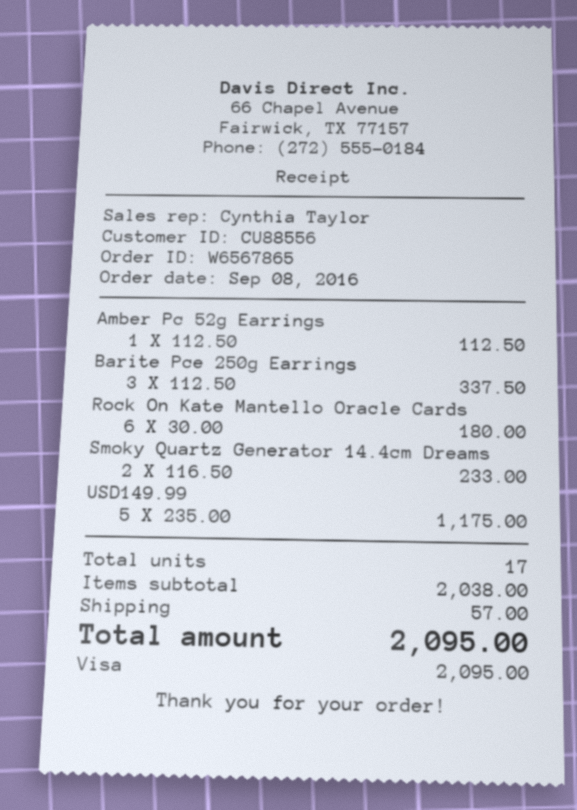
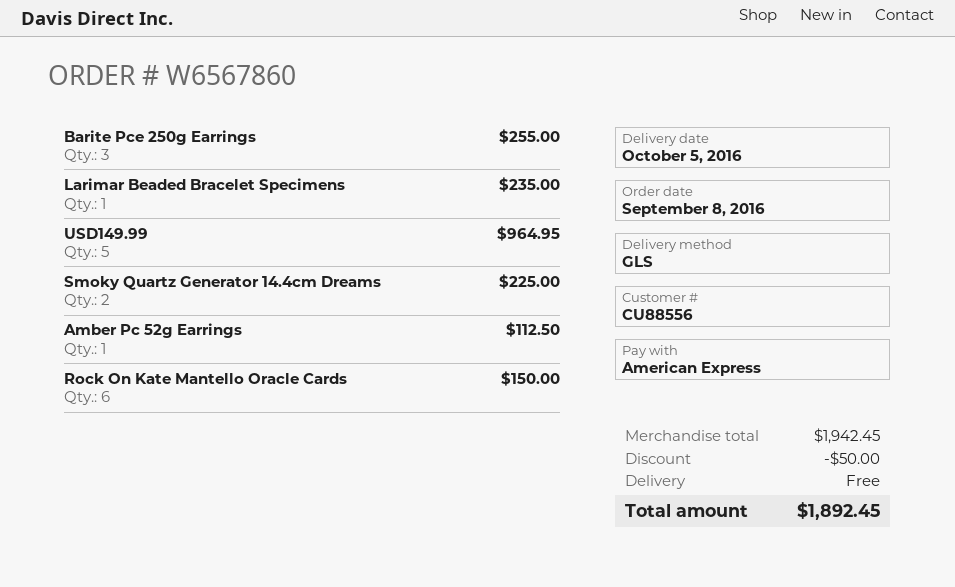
order number: W6567865 -> W6567860
payment method: Visa -> American Express
Barite Pce 250g Earrings: 3 for 337.50 -> 3 for 255.00
Rock On Kate Mantello Oracle Cards: 6 for 180.00 -> 6 for 150.00
Smoky Quartz Generator 14.4cm Dreams: 2 for 233.00 -> 2 for 225.00
USD149.99: 5 for 1175.00 -> 5 for 964.95
Larimar Beaded Bracelet Specimens: none -> 1 for 235.00
subtotal: 2038.00 -> 1942.45
discount: none -> 50.00
shipping: 57.00 -> 0.00
total: 2095.00 -> 1892.45

